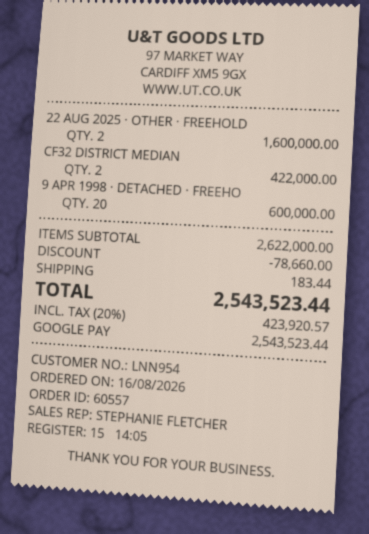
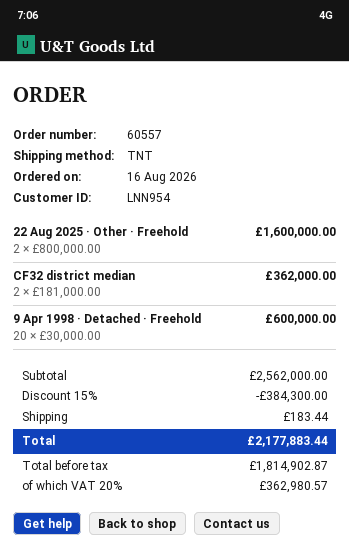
CF32 DISTRICT MEDIAN: 2 for 422000.00 -> 2 for 362000.00
subtotal: 2622000.00 -> 2562000.00
discount: 78660.00 -> 384300.00
tax: 20% = 423920.57 -> 20% = 362980.57
total: 2543523.44 -> 2177883.44

